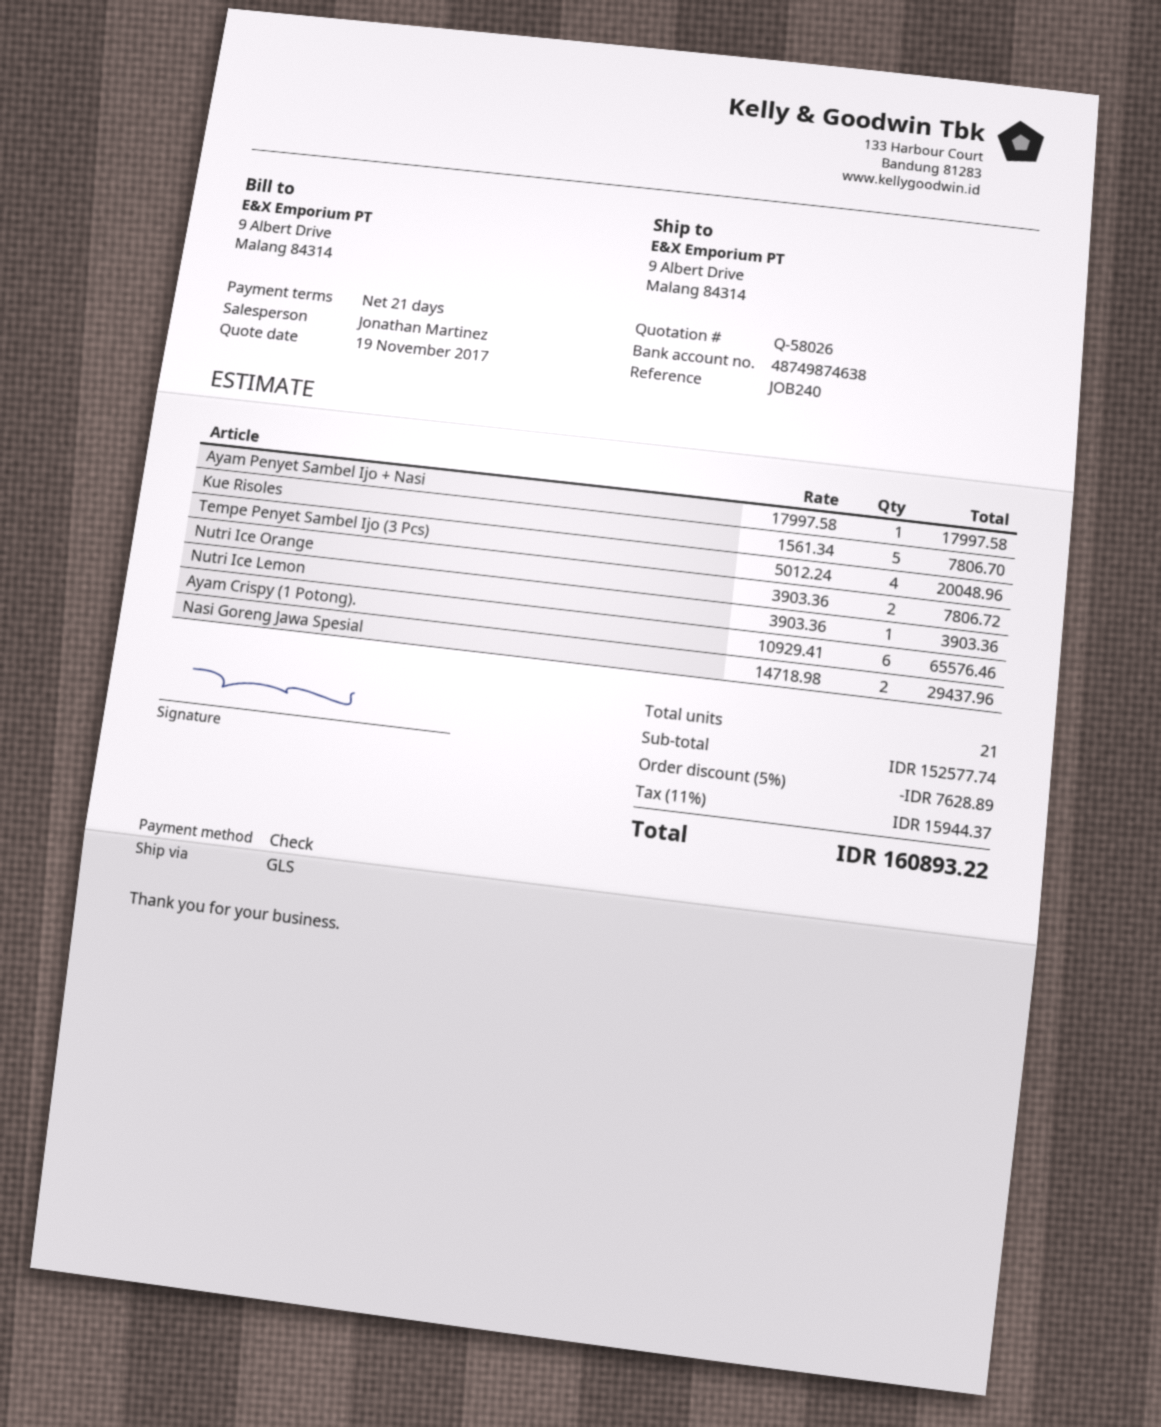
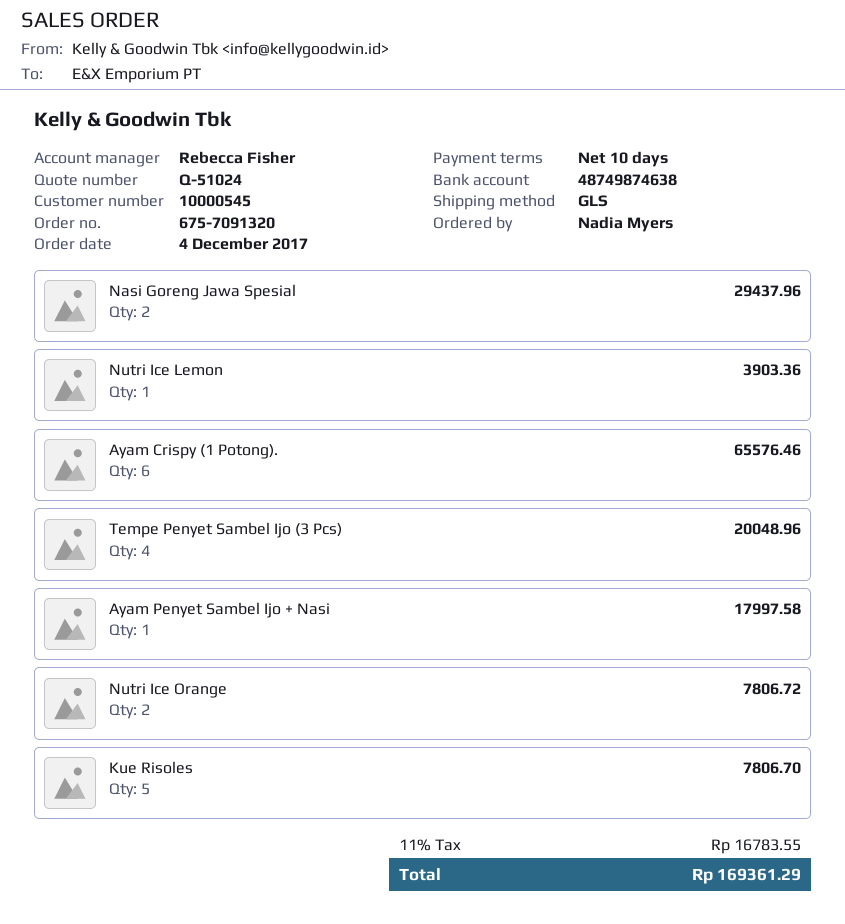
quote number: Q-58026 -> Q-51024
payment terms: 21 days -> 10 days
sales rep: Jonathan Martinez -> Rebecca Fisher
discount: 5% = 7628.89 -> none
tax: 11% = 15944.37 -> 11% = 16783.55
total: 160893.22 -> 169361.29

